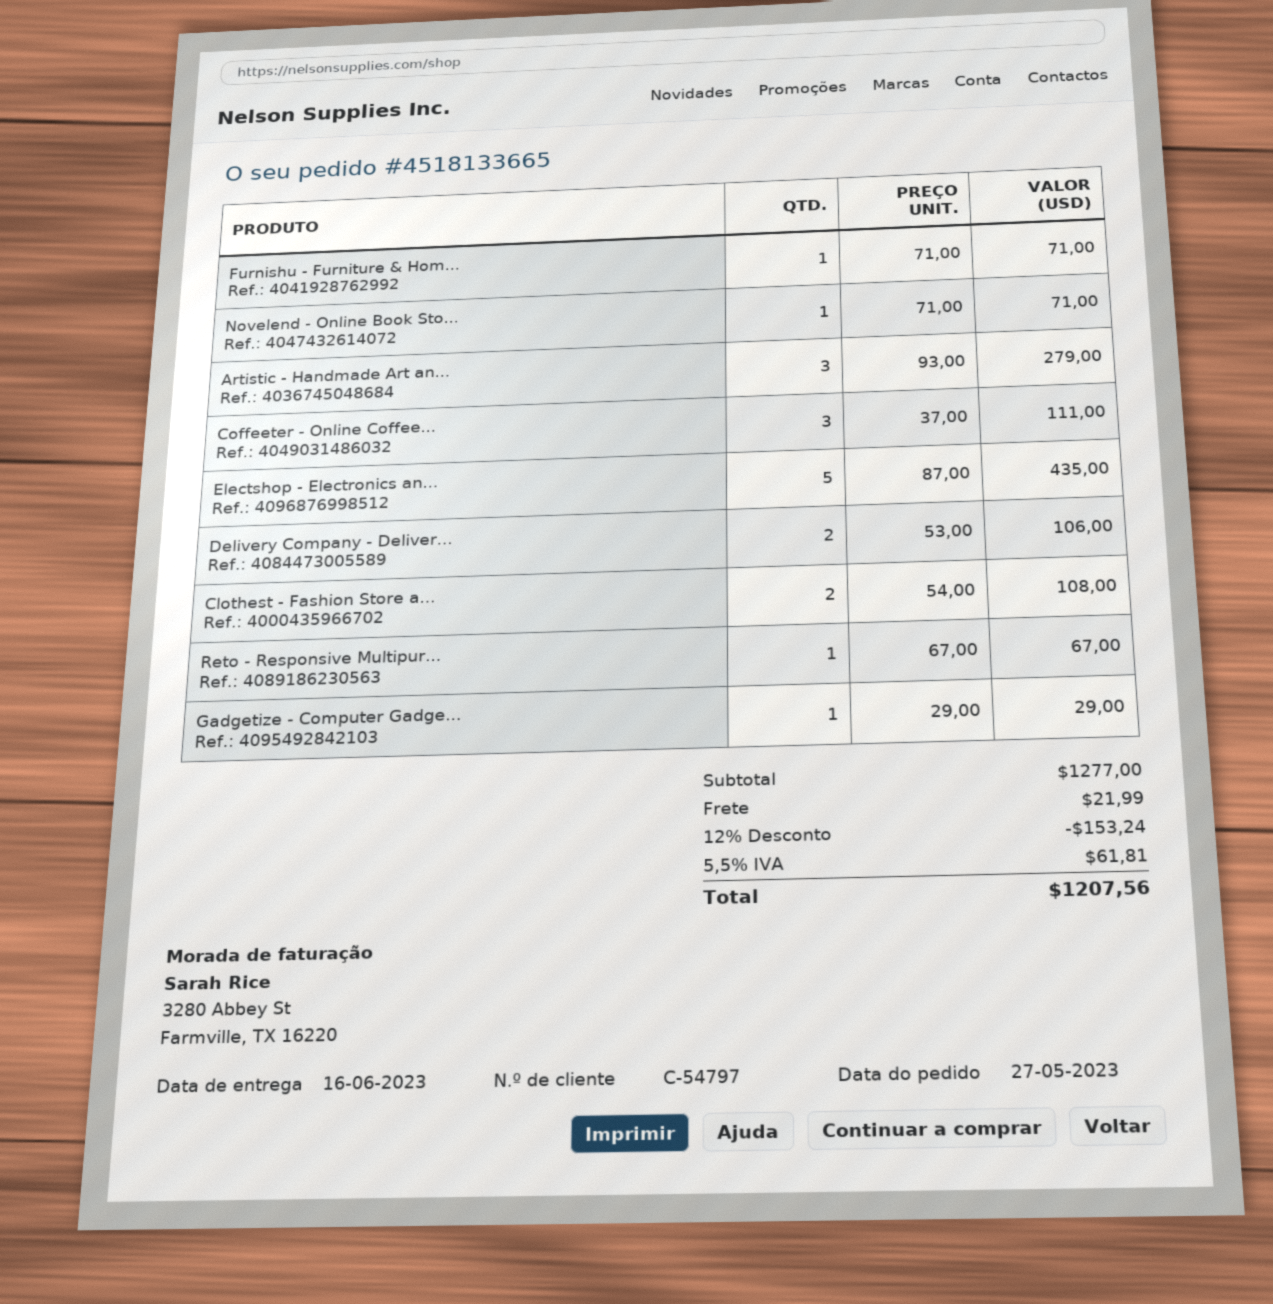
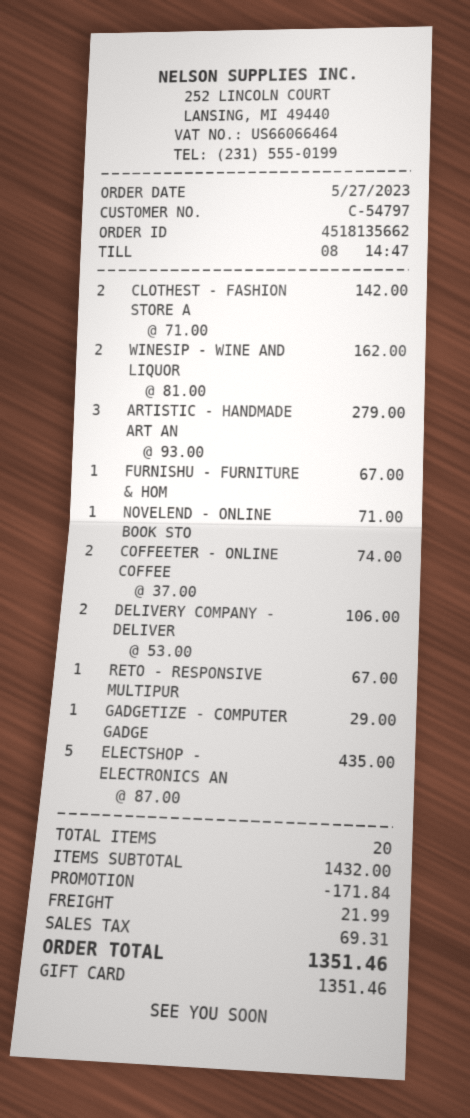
order number: 4518133665 -> 4518135662
Furnishu - Furniture & Hom...: 1 x 71.00 = 71.00 -> 1 x 67.00 = 67.00
Coffeeter - Online Coffee...: 3 x 37.00 = 111.00 -> 2 x 37.00 = 74.00
Clothest - Fashion Store a...: 2 x 54.00 = 108.00 -> 2 x 71.00 = 142.00
WINESIP - WINE AND LIQUOR: none -> 2 x 81.00 = 162.00
subtotal: 1277.00 -> 1432.00
discount: 153.24 -> 171.84
tax: 61.81 -> 69.31
total: 1207.56 -> 1351.46

